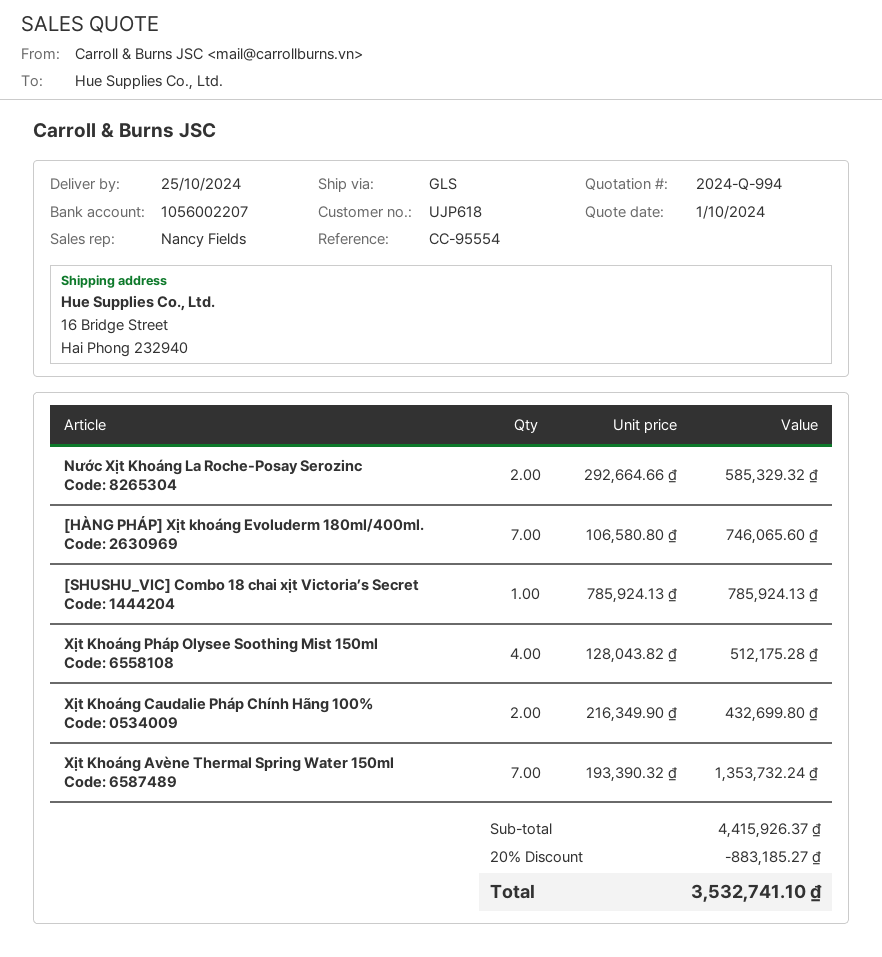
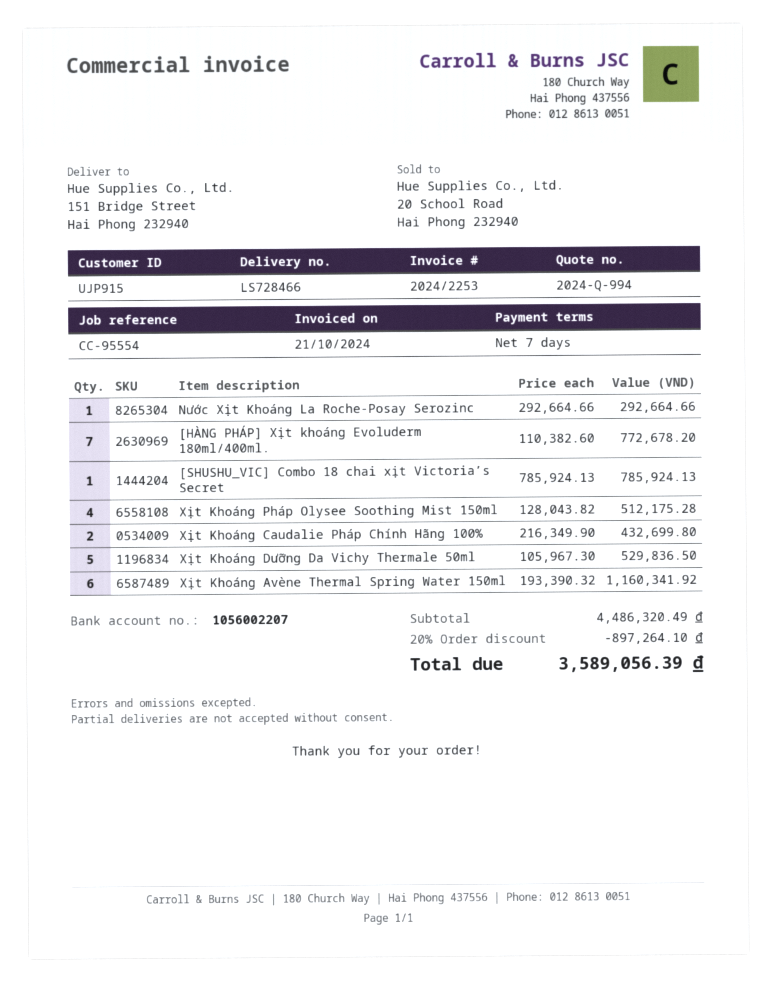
customer number: UJP618 -> UJP915
ship to: 16 Bridge Street, Hai Phong 232940 -> 151 Bridge Street, Hai Phong 232940
Nước Xịt Khoáng La Roche-Posay Serozinc: 2 x 292664.66 = 585329.32 -> 1 x 292664.66 = 292664.66
[HÀNG PHÁP] Xịt khoáng Evoluderm 180ml/400ml.: 7 x 106580.80 = 746065.60 -> 7 x 110382.60 = 772678.20
Xịt Khoáng Avène Thermal Spring Water 150ml: 7 x 193390.32 = 1353732.24 -> 6 x 193390.32 = 1160341.92
Xịt Khoáng Dưỡng Da Vichy Thermale 50ml: none -> 5 x 105967.30 = 529836.50
subtotal: 4415926.37 -> 4486320.49
discount: 20% = 883185.27 -> 20% = 897264.10
total: 3532741.10 -> 3589056.39

